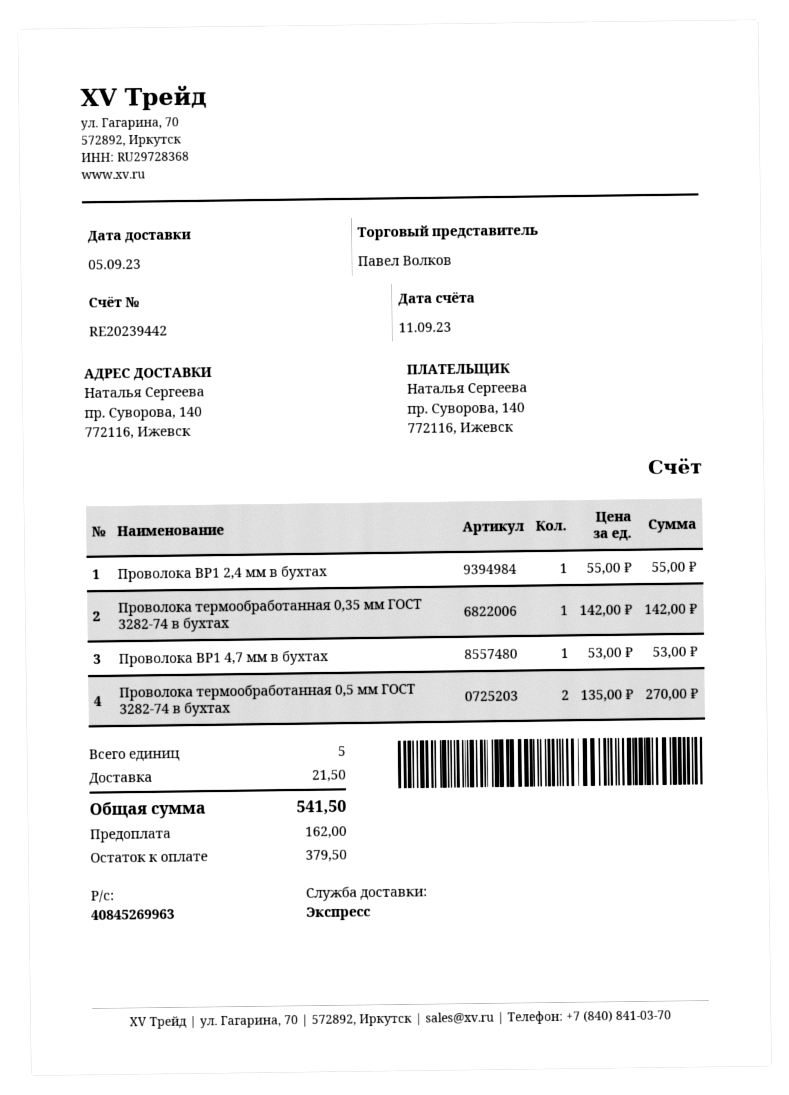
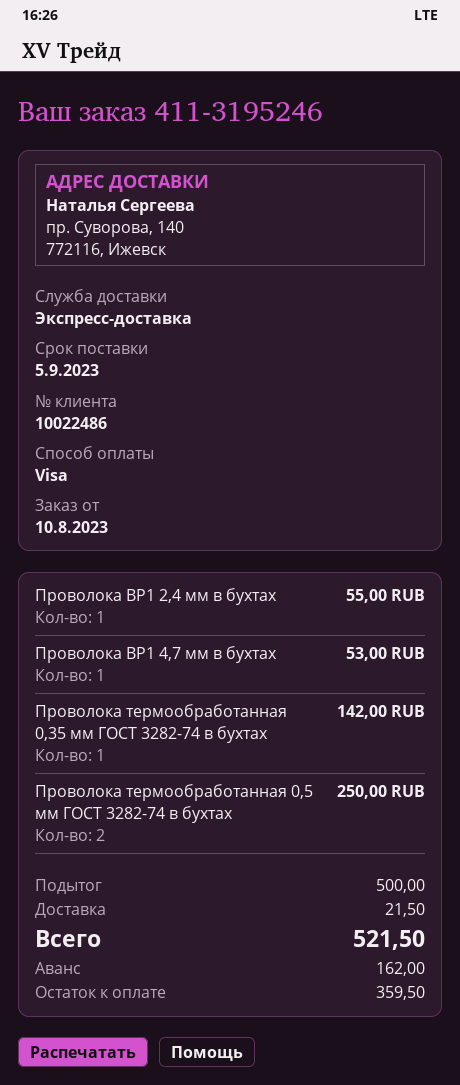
Проволока термообработанная 0,5 мм ГОСТ 3282-74 в бухтах: 2 for 270.00 -> 2 for 250.00
total: 541.50 -> 521.50
balance: 379.50 -> 359.50

